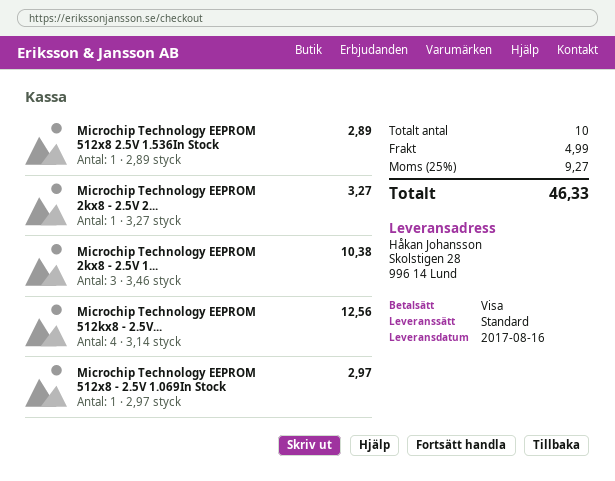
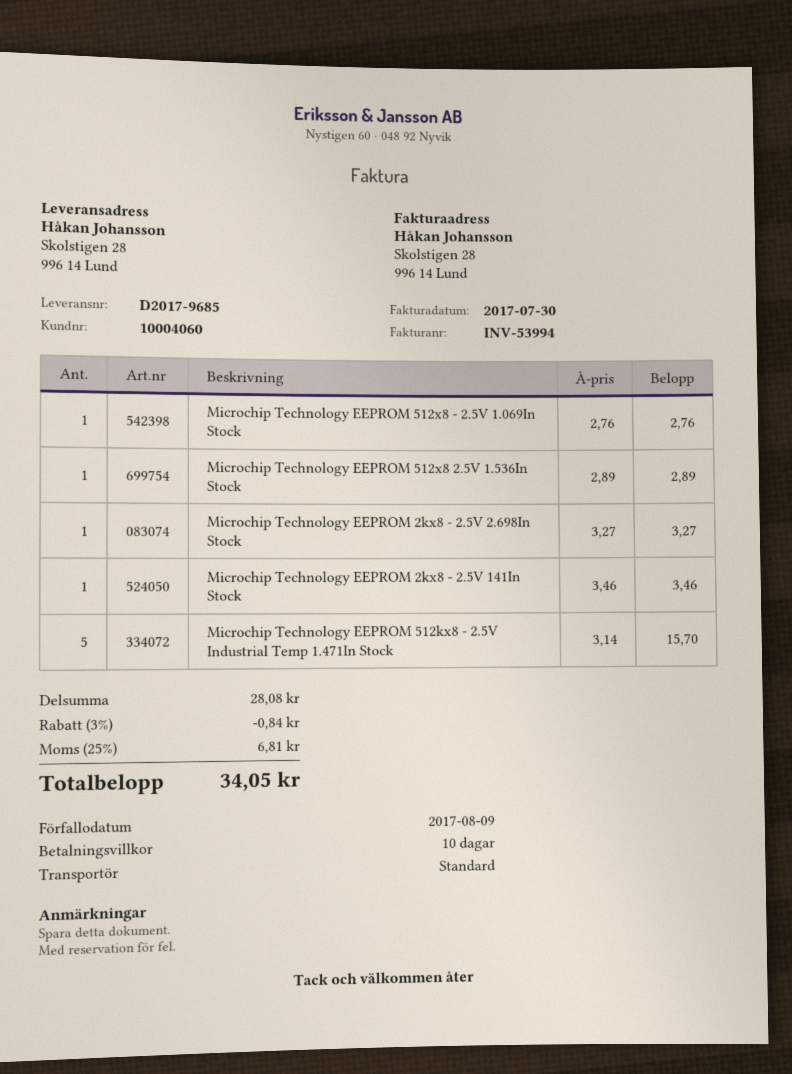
Microchip Technology EEPROM 2kx8 - 2.5V 1...: 3 x 3.46 = 10.38 -> 1 x 3.46 = 3.46
Microchip Technology EEPROM 512kx8 - 2.5V...: 4 x 3.14 = 12.56 -> 5 x 3.14 = 15.70
Microchip Technology EEPROM 512x8 - 2.5V 1.069In Stock: 1 x 2.97 = 2.97 -> 1 x 2.76 = 2.76
discount: none -> 3% = 0.84
shipping: 4.99 -> none
tax: 25% = 9.27 -> 25% = 6.81
total: 46.33 -> 34.05

